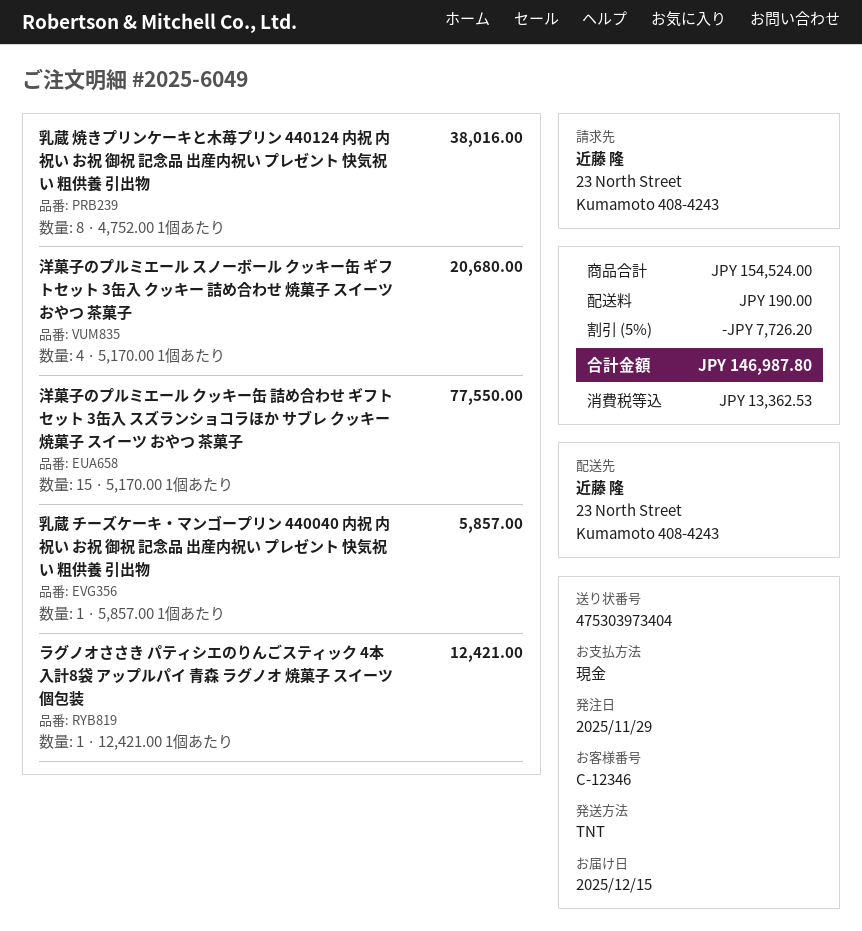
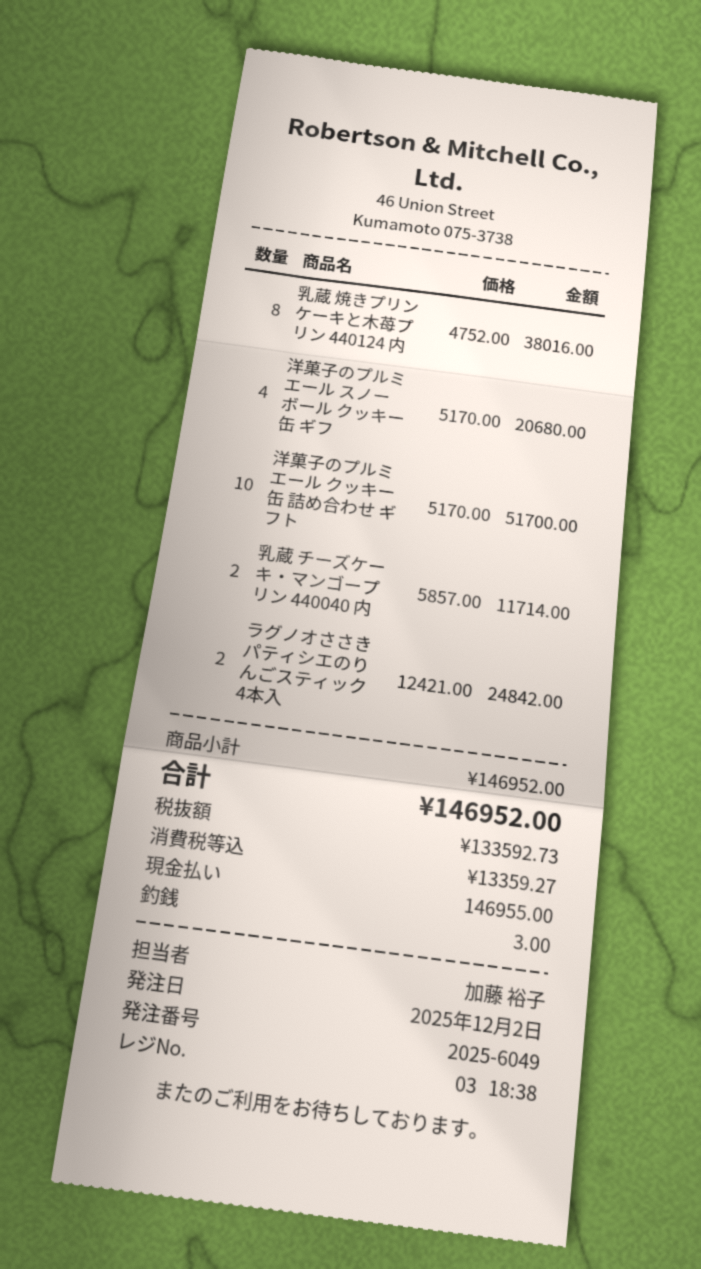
order date: 2025-11-29 -> 2025-12-02
洋菓子のプルミエール クッキー缶 詰め合わせ ギフトセット 3缶入 スズランショコラほか サブレ クッキー 焼菓子 スイーツ おやつ 茶菓子: 15 x 5170.00 = 77550.00 -> 10 x 5170.00 = 51700.00
乳蔵 チーズケーキ・マンゴープリン 440040 内祝 内祝い お祝 御祝 記念品 出産内祝い プレゼント 快気祝い 粗供養 引出物: 1 x 5857.00 = 5857.00 -> 2 x 5857.00 = 11714.00
ラグノオささき パティシエのりんごスティック 4本入計8袋 アップルパイ 青森 ラグノオ 焼菓子 スイーツ 個包装: 1 x 12421.00 = 12421.00 -> 2 x 12421.00 = 24842.00
subtotal: 154524.00 -> 146952.00
discount: 5% = 7726.20 -> none
shipping: 190.00 -> none
tax: 13362.53 -> 13359.27
total: 146987.80 -> 146952.00

